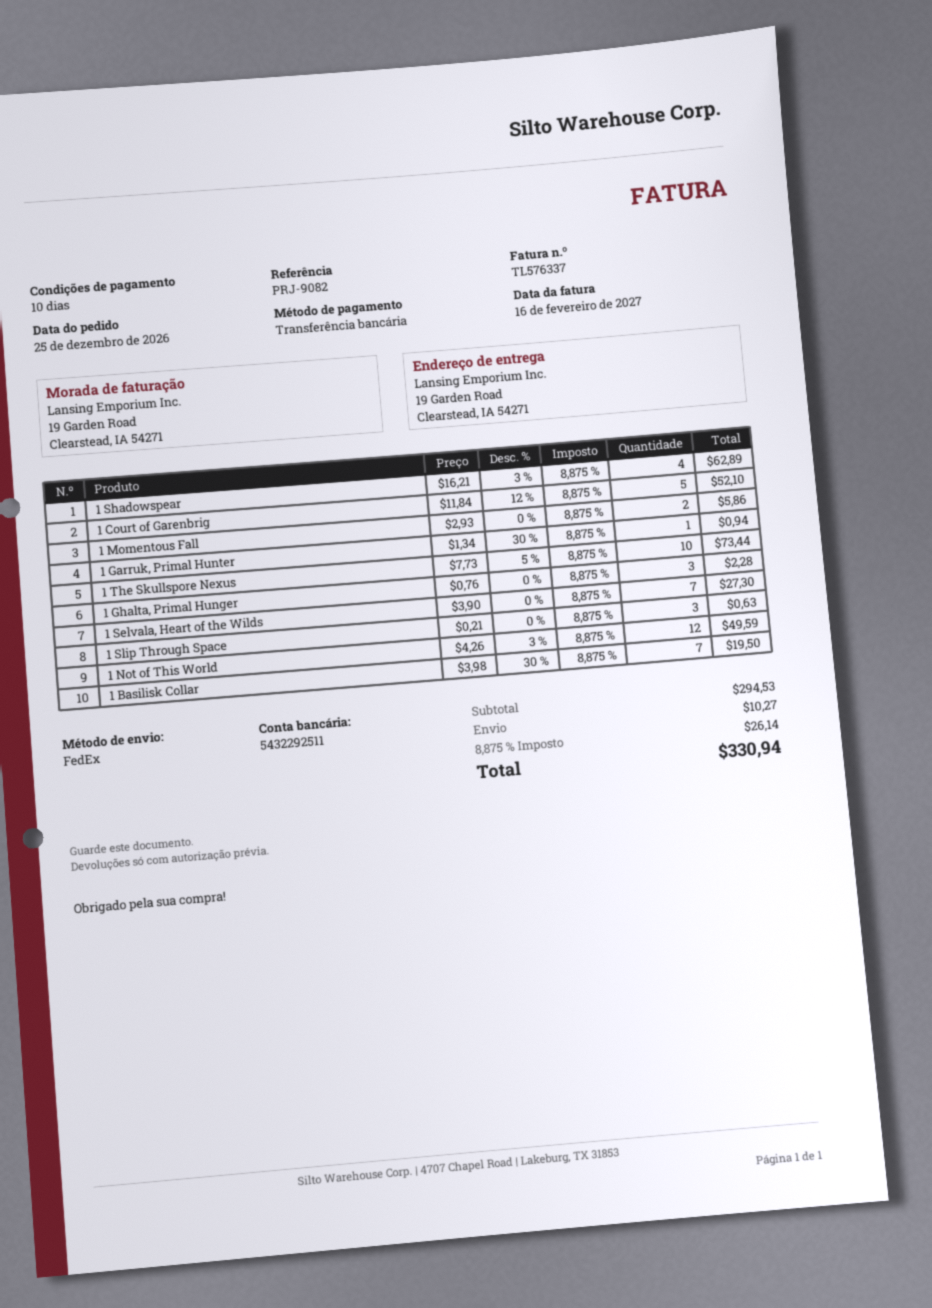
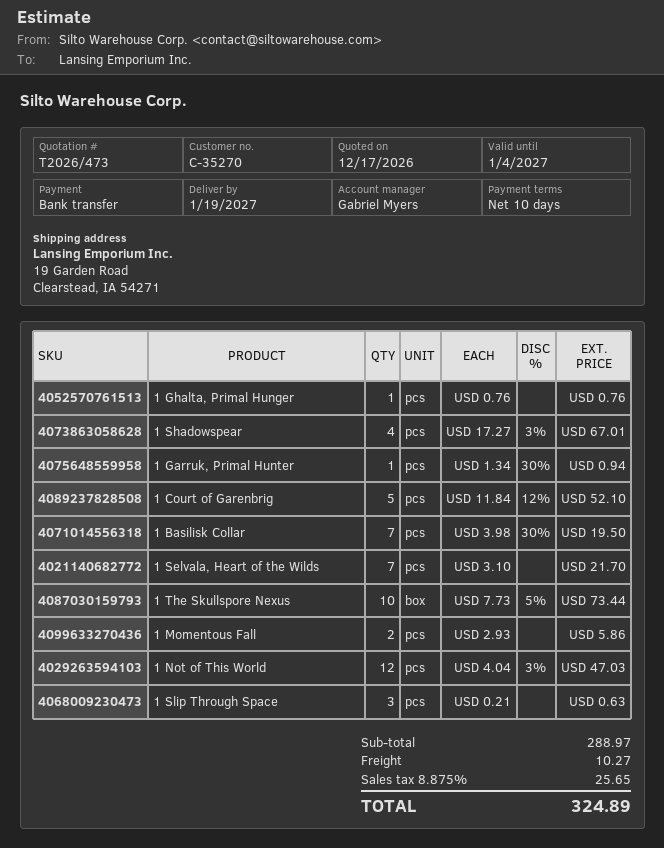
1 Shadowspear: 4 x 16.21 - 3% = 62.89 -> 4 x 17.27 - 3% = 67.01
1 Ghalta, Primal Hunger: 3 x 0.76 = 2.28 -> 1 x 0.76 = 0.76
1 Selvala, Heart of the Wilds: 7 x 3.90 = 27.30 -> 7 x 3.10 = 21.70
1 Not of This World: 12 x 4.26 - 3% = 49.59 -> 12 x 4.04 - 3% = 47.03
subtotal: 294.53 -> 288.97
tax: 8.875% = 26.14 -> 8.875% = 25.65
total: 330.94 -> 324.89

